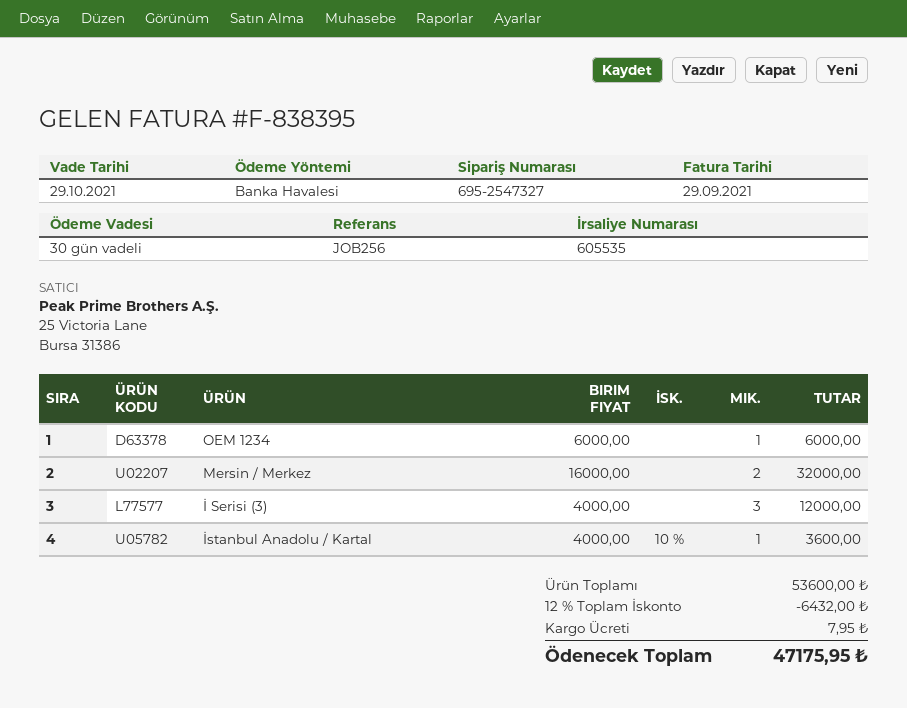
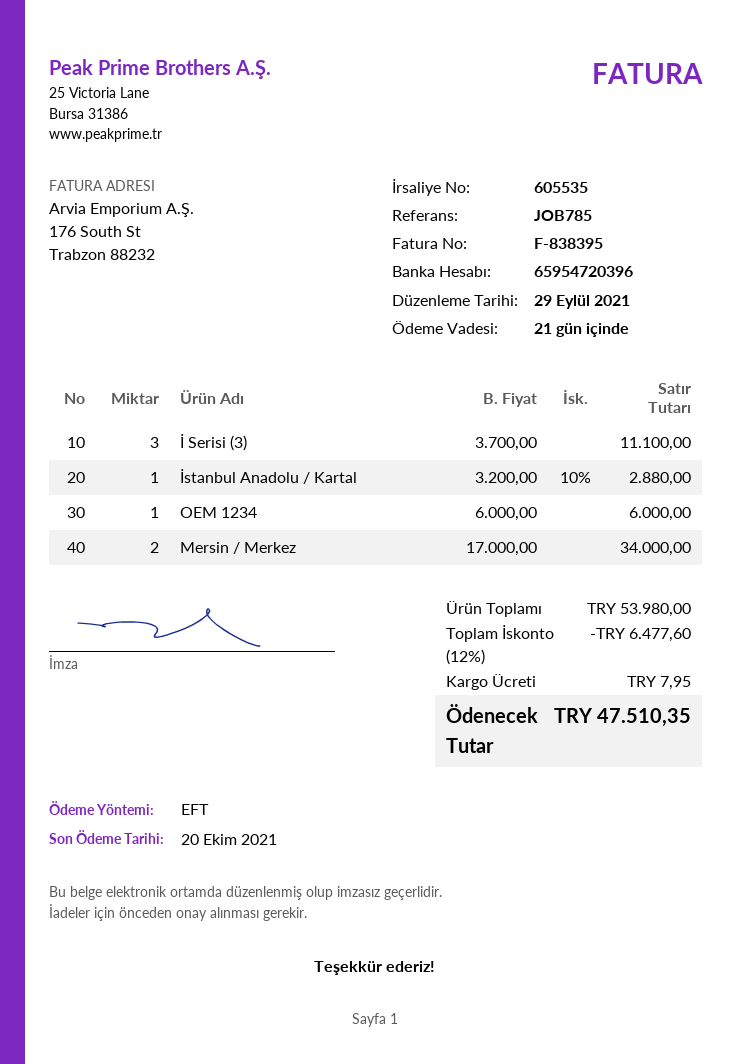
payment terms: 30 days -> 21 days
due date: 2021-10-29 -> 2021-10-20
reference: JOB256 -> JOB785
Mersin / Merkez: 2 x 16000.00 = 32000.00 -> 2 x 17000.00 = 34000.00
İ Serisi (3): 3 x 4000.00 = 12000.00 -> 3 x 3700.00 = 11100.00
İstanbul Anadolu / Kartal: 1 x 4000.00 - 10% = 3600.00 -> 1 x 3200.00 - 10% = 2880.00
subtotal: 53600.00 -> 53980.00
discount: 12% = 6432.00 -> 12% = 6477.60
total: 47175.95 -> 47510.35

